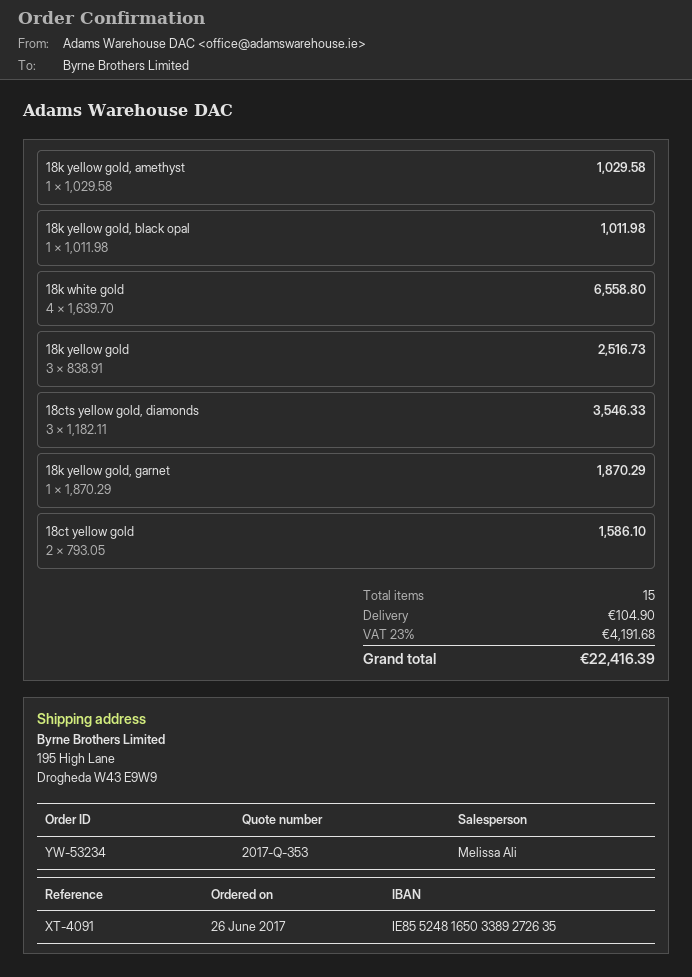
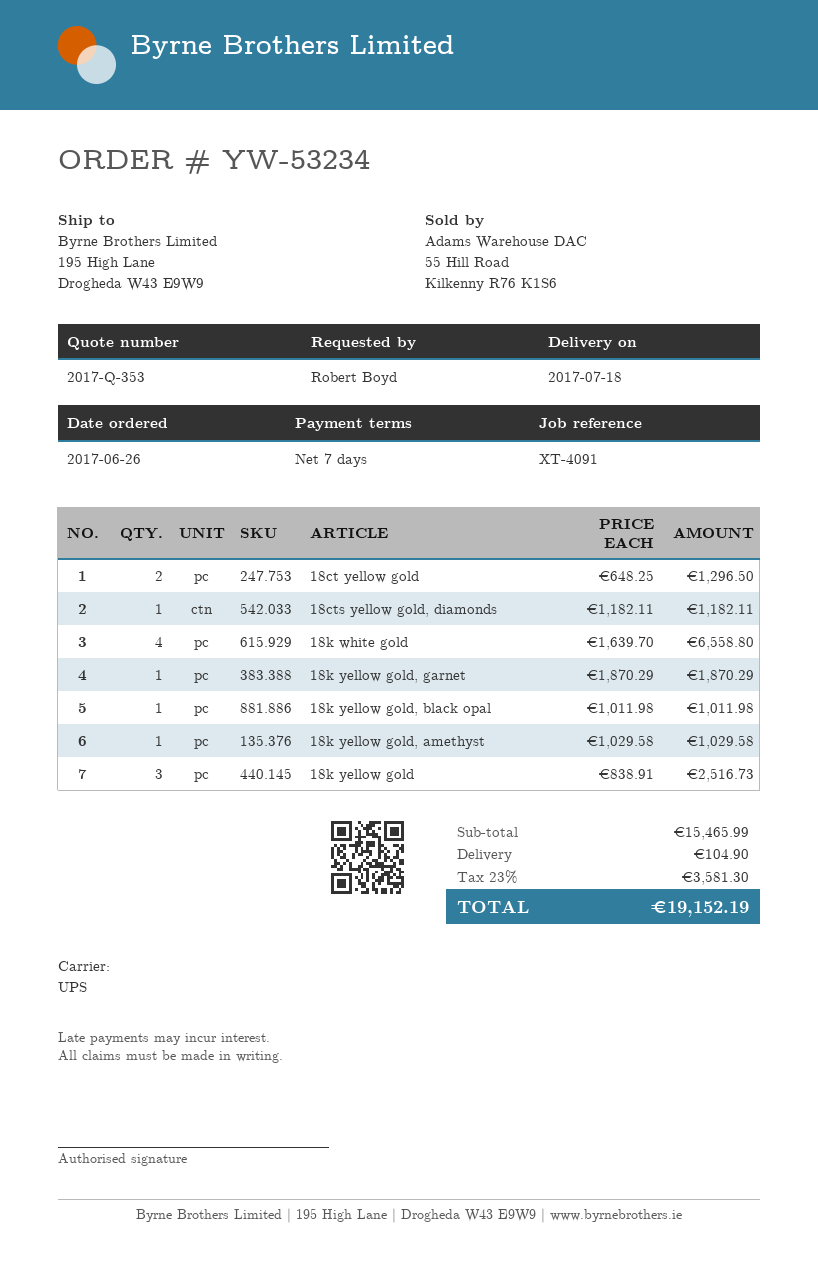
18cts yellow gold, diamonds: 3 x 1182.11 = 3546.33 -> 1 x 1182.11 = 1182.11
18ct yellow gold: 2 x 793.05 = 1586.10 -> 2 x 648.25 = 1296.50
tax: 23% = 4191.68 -> 23% = 3581.30
total: 22416.39 -> 19152.19

